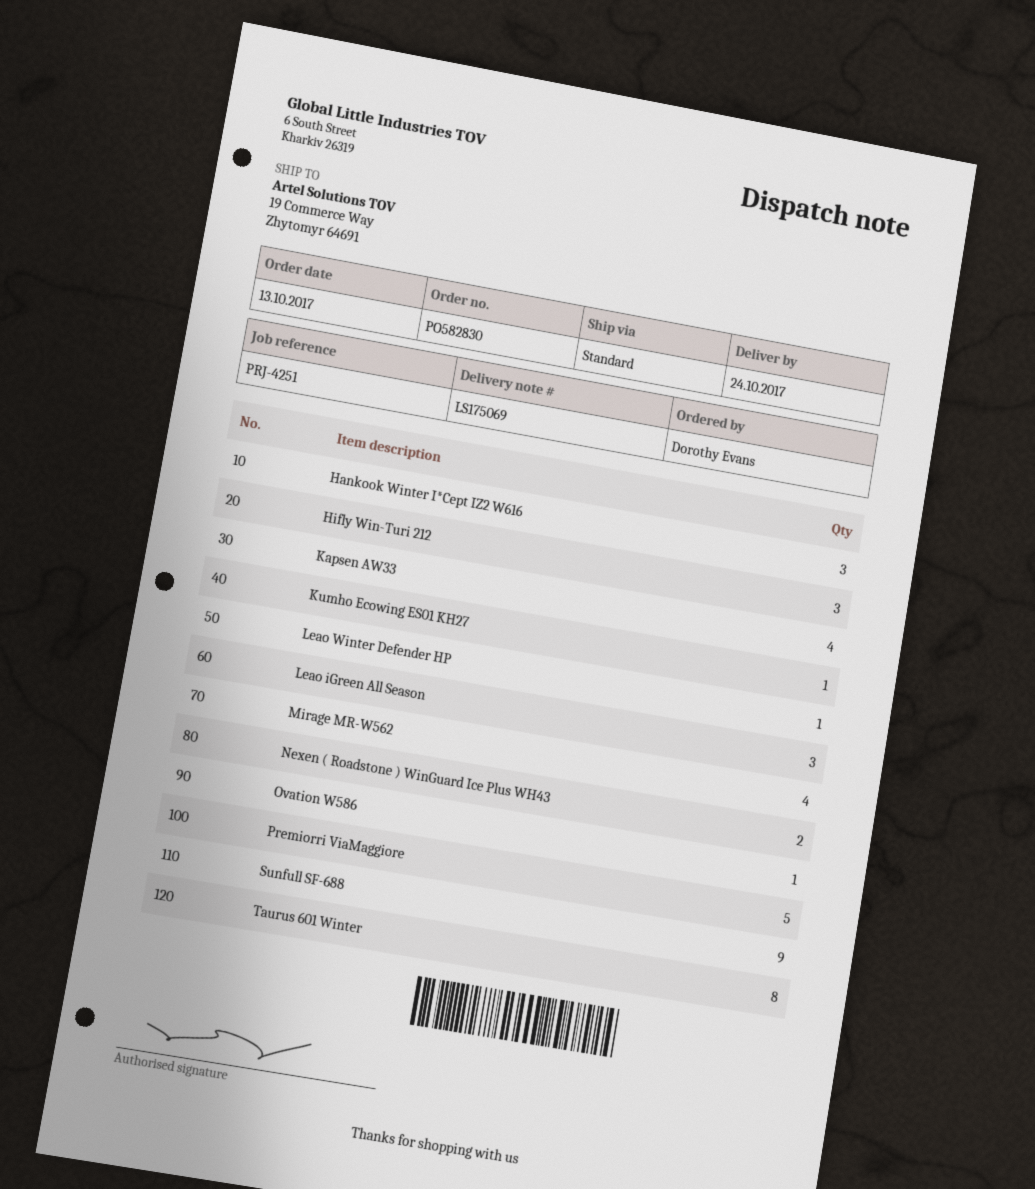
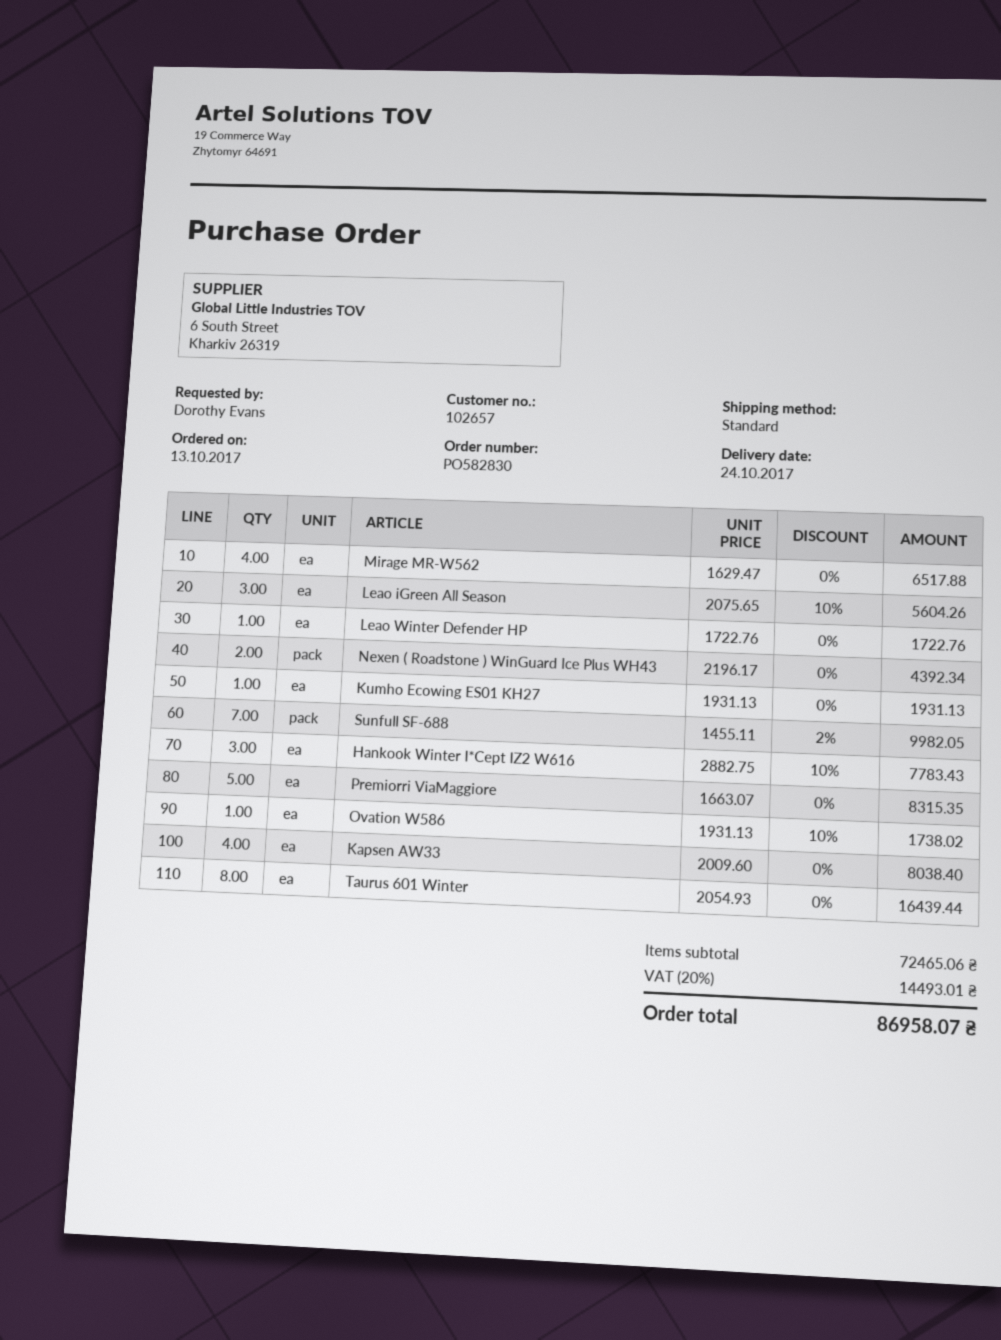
Hifly Win-Turi 212: 3 -> none
Sunfull SF-688: 9 -> 7

